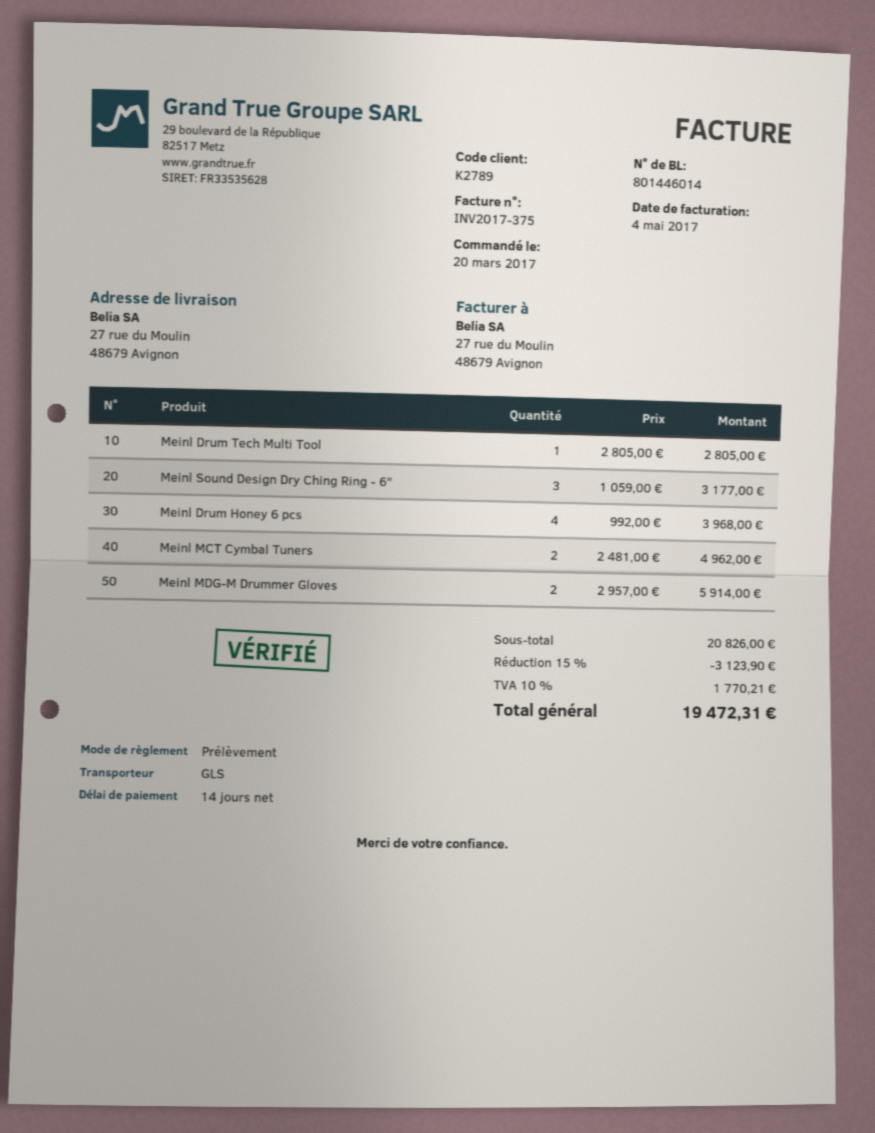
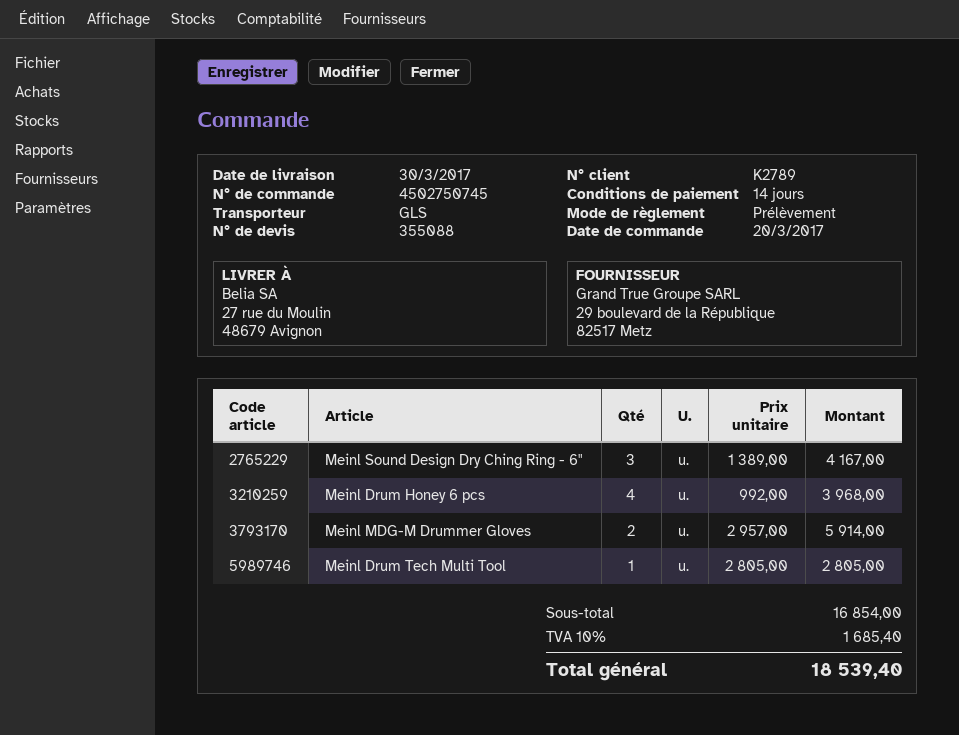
Meinl Sound Design Dry Ching Ring - 6": 3 x 1059.00 = 3177.00 -> 3 x 1389.00 = 4167.00
Meinl MCT Cymbal Tuners: 2 x 2481.00 = 4962.00 -> none
subtotal: 20826.00 -> 16854.00
discount: 15% = 3123.90 -> none
tax: 10% = 1770.21 -> 10% = 1685.40
total: 19472.31 -> 18539.40

